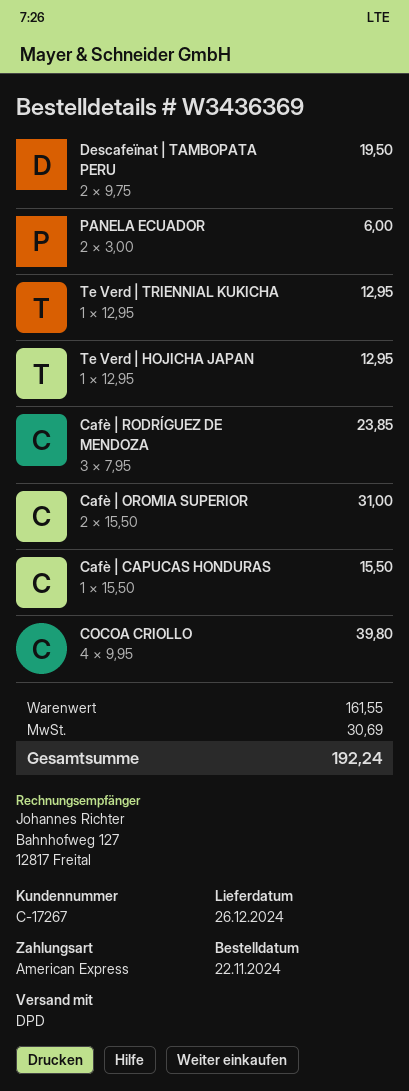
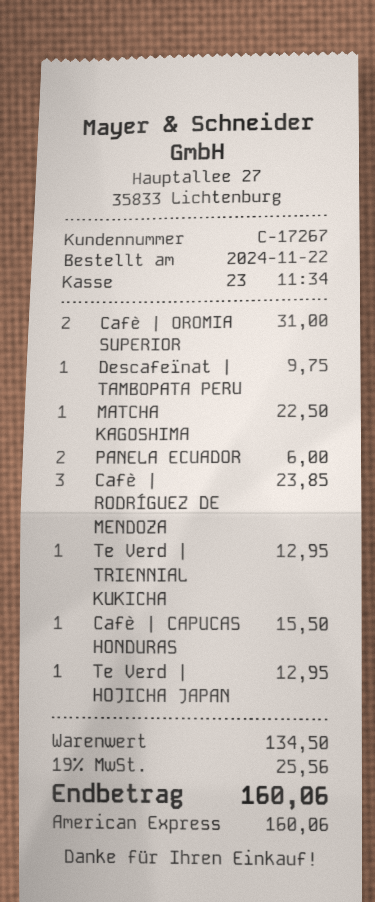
Descafeïnat | TAMBOPATA PERU: 2 for 19.50 -> 1 for 9.75
COCOA CRIOLLO: 4 for 39.80 -> none
MATCHA KAGOSHIMA: none -> 1 for 22.50
subtotal: 161.55 -> 134.50
tax: 30.69 -> 25.56
total: 192.24 -> 160.06

